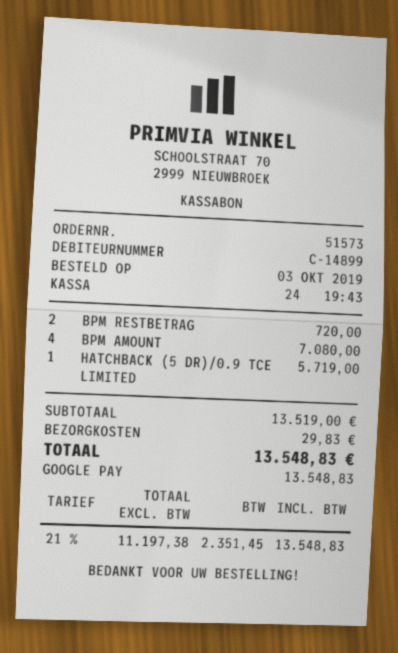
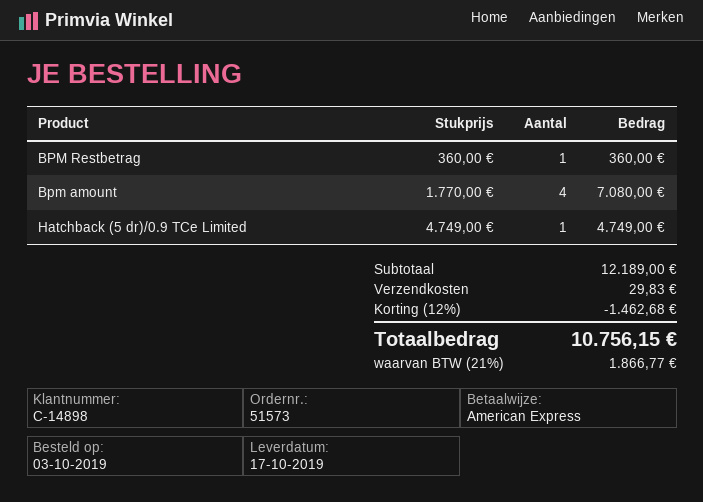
customer number: C-14899 -> C-14898
payment method: Google Pay -> American Express
BPM RESTBETRAG: 2 for 720.00 -> 1 for 360.00
HATCHBACK (5 DR)/0.9 TCE LIMITED: 1 for 5719.00 -> 1 for 4749.00
subtotal: 13519.00 -> 12189.00
discount: none -> 12% = 1462.68
tax: 21% = 2351.45 -> 21% = 1866.77
total: 13548.83 -> 10756.15

